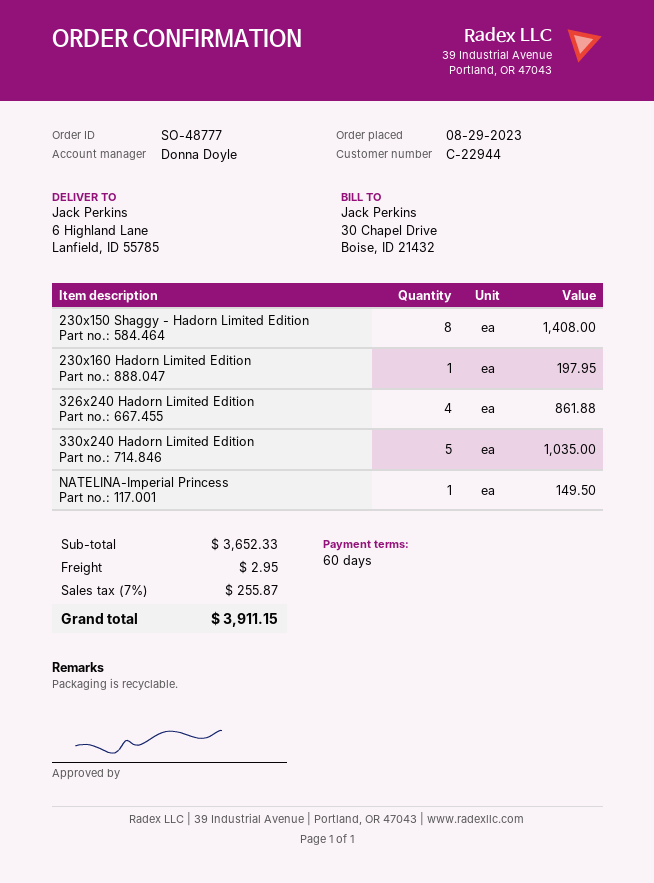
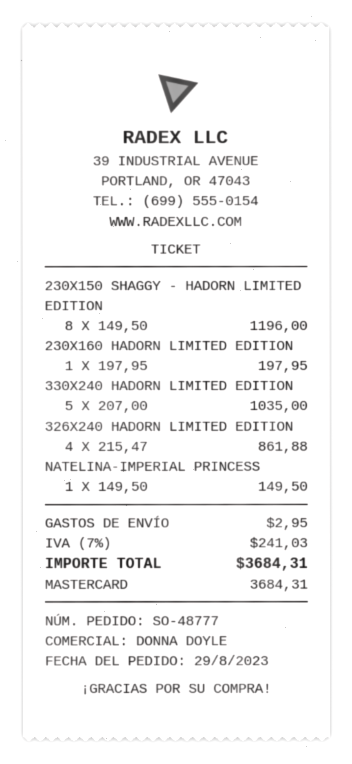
230x150 Shaggy - Hadorn Limited Edition: 8 for 1408.00 -> 8 for 1196.00
tax: 7% = 255.87 -> 7% = 241.03
total: 3911.15 -> 3684.31

